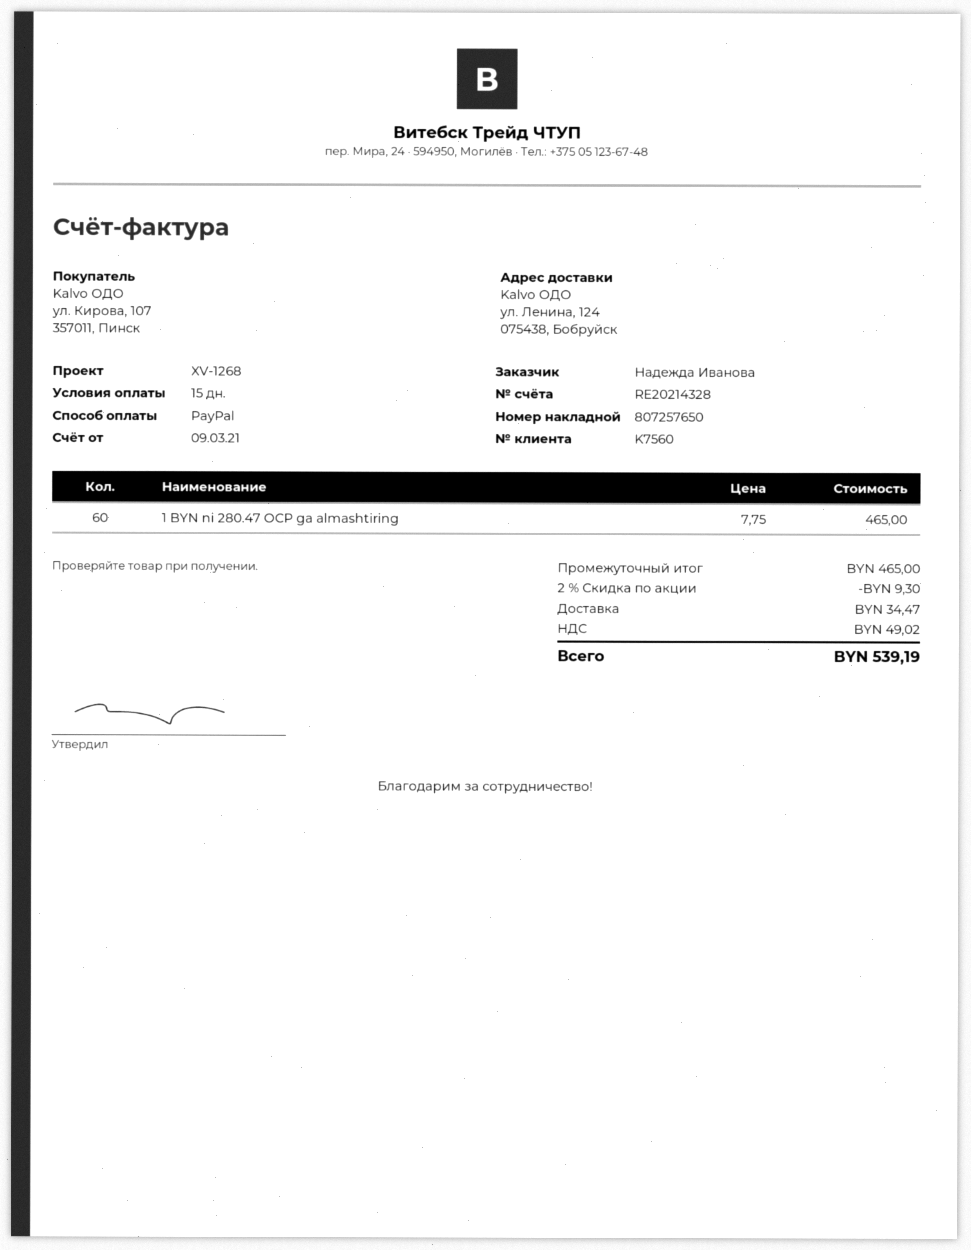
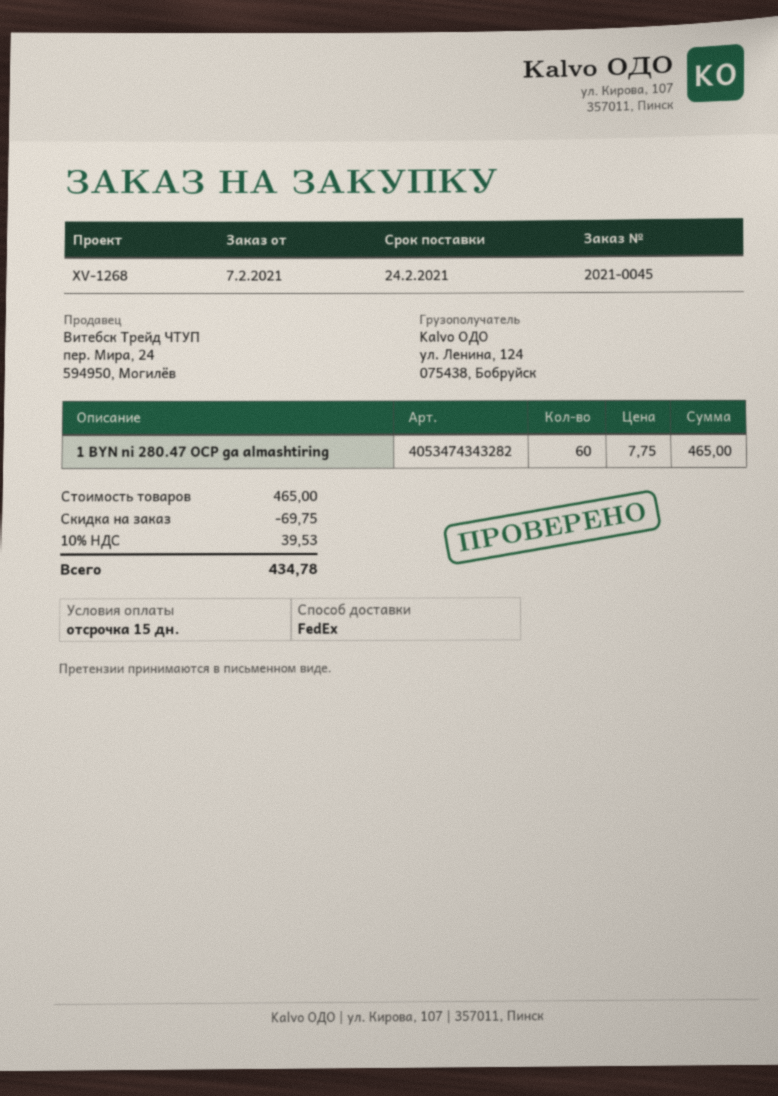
discount: 9.30 -> 69.75
shipping: 34.47 -> none
tax: 49.02 -> 39.53
total: 539.19 -> 434.78

